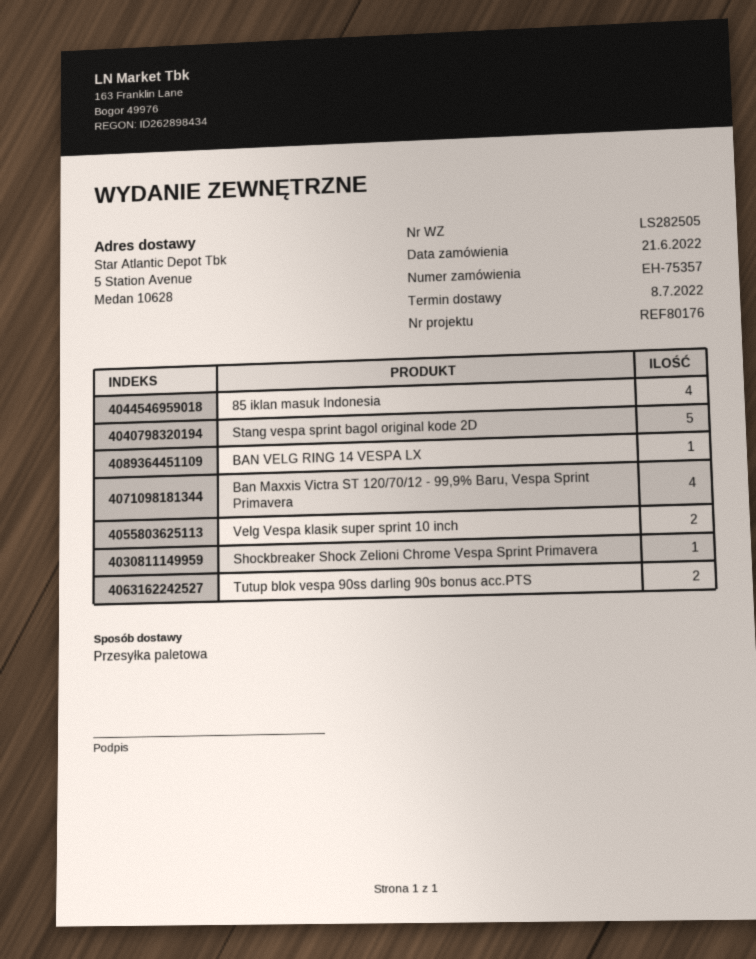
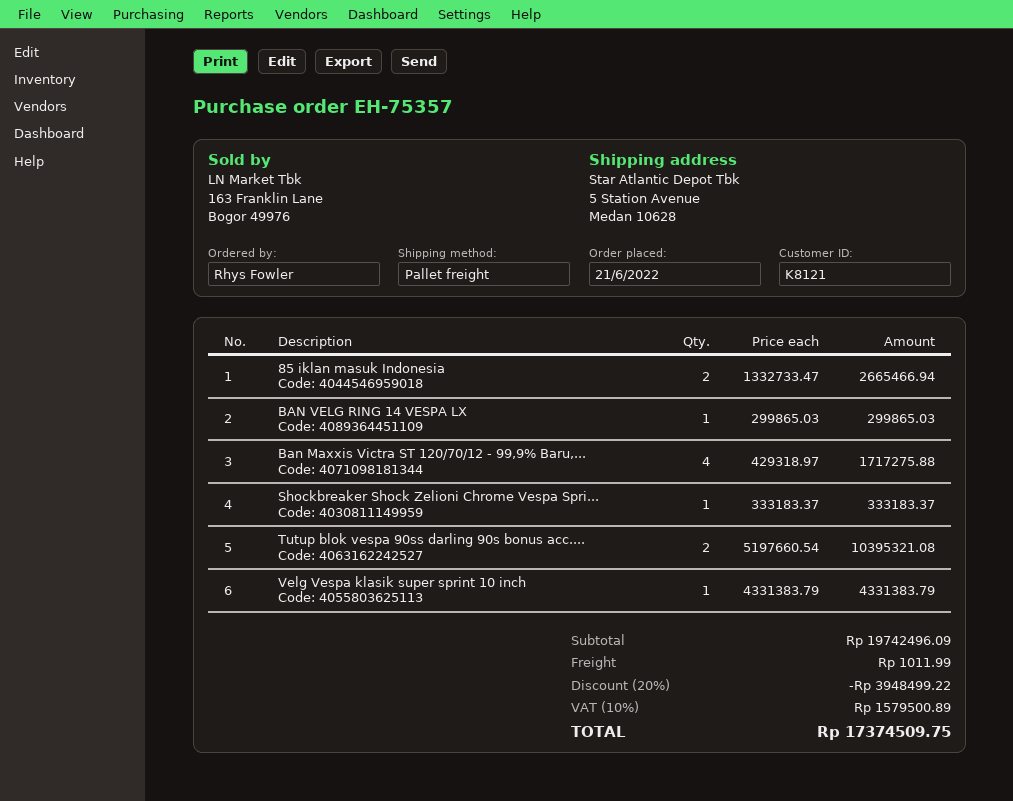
85 iklan masuk Indonesia: 4 -> 2
Stang vespa sprint bagol original kode 2D: 5 -> none
Velg Vespa klasik super sprint 10 inch: 2 -> 1

